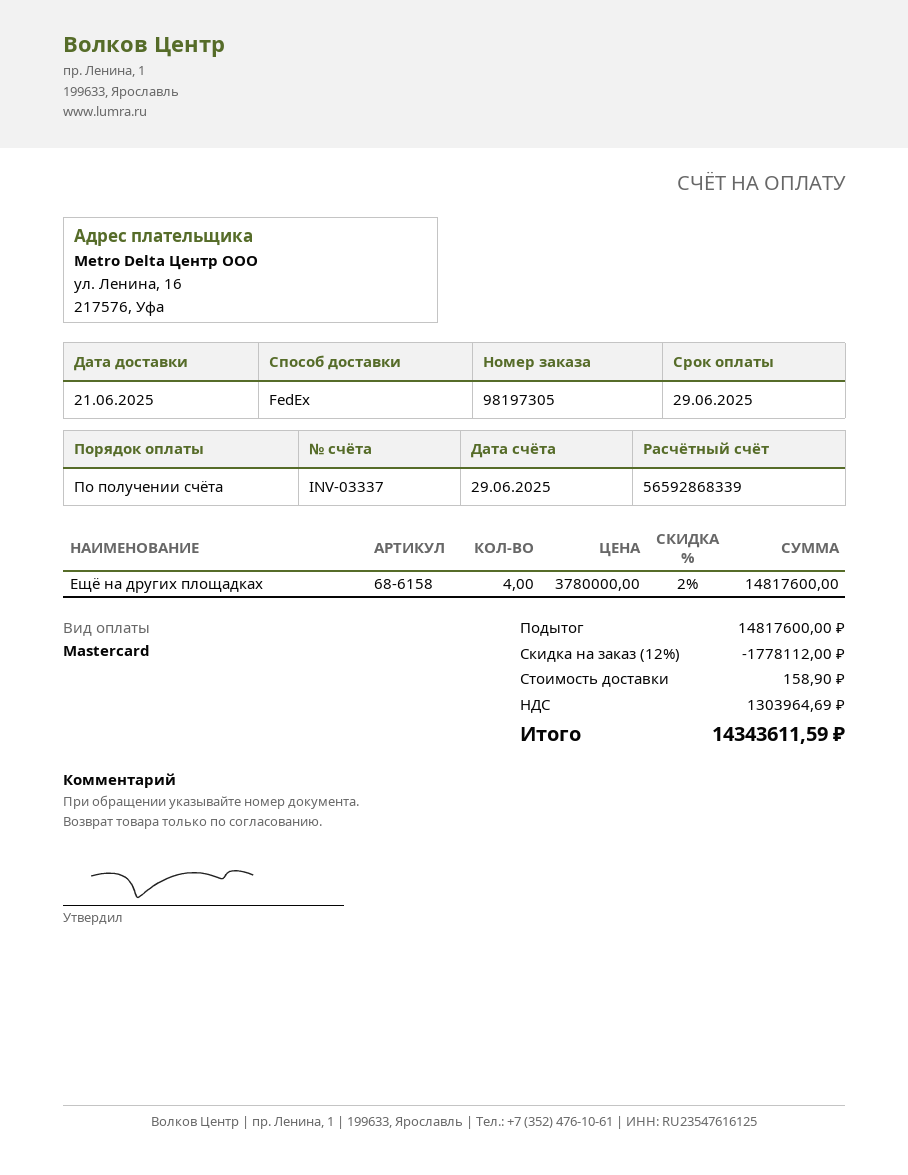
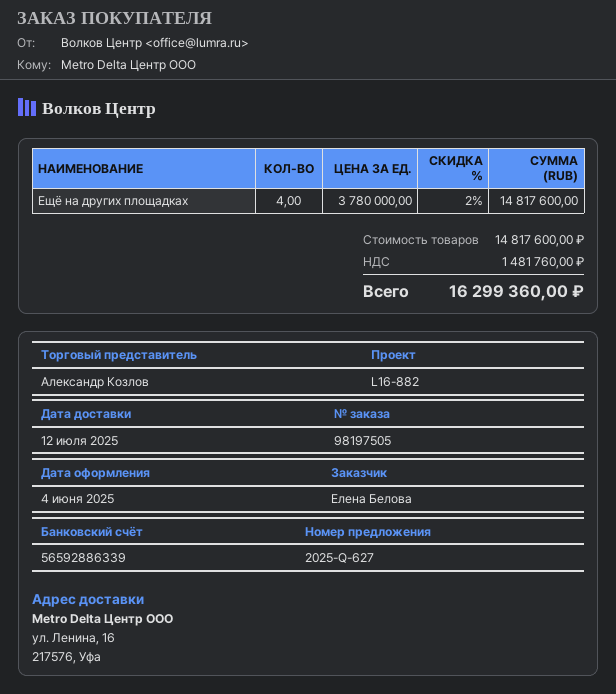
order number: 98197305 -> 98197505
delivery date: 2025-06-21 -> 2025-07-12
bank account: 56592868339 -> 56592886339
discount: 12% = 1778112.00 -> none
shipping: 158.90 -> none
tax: 1303964.69 -> 1481760.00
total: 14343611.59 -> 16299360.00

